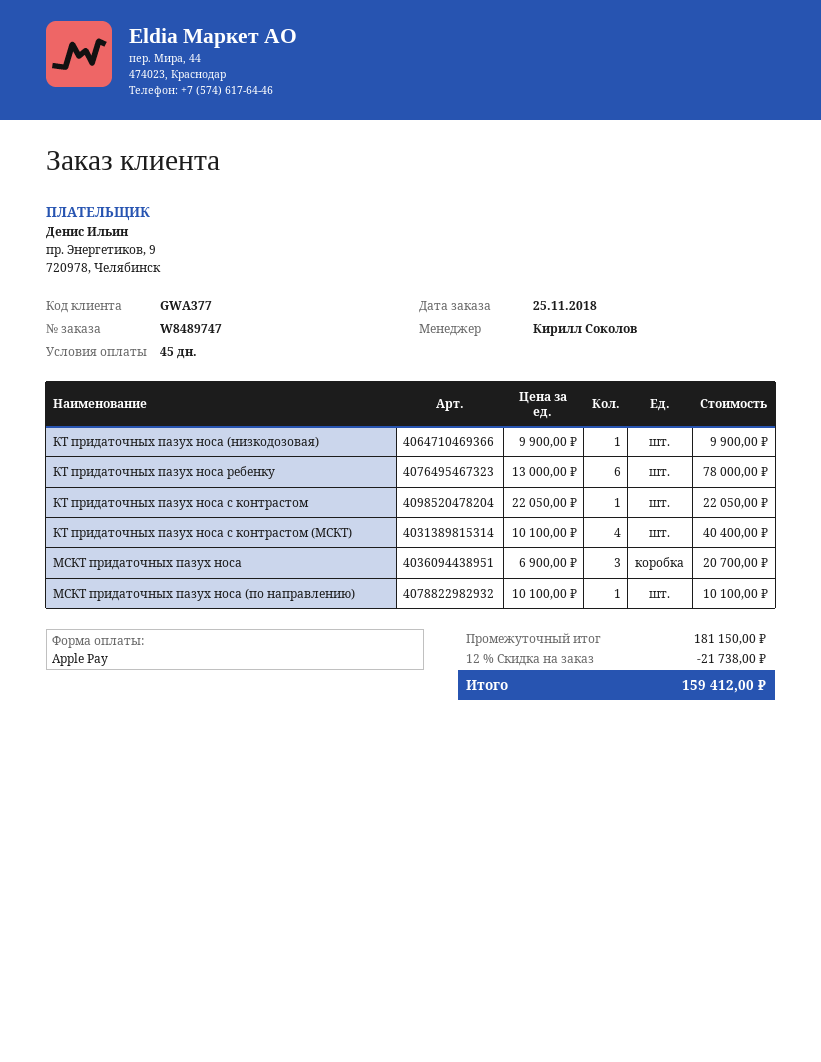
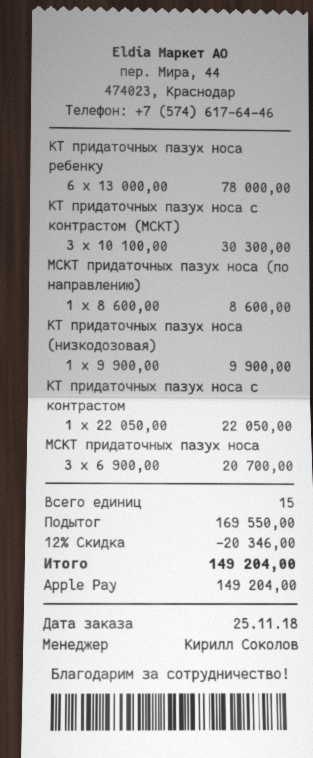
КТ придаточных пазух носа с контрастом (МСКТ): 4 x 10100.00 = 40400.00 -> 3 x 10100.00 = 30300.00
МСКТ придаточных пазух носа (по направлению): 1 x 10100.00 = 10100.00 -> 1 x 8600.00 = 8600.00
subtotal: 181150.00 -> 169550.00
discount: 12% = 21738.00 -> 12% = 20346.00
total: 159412.00 -> 149204.00

